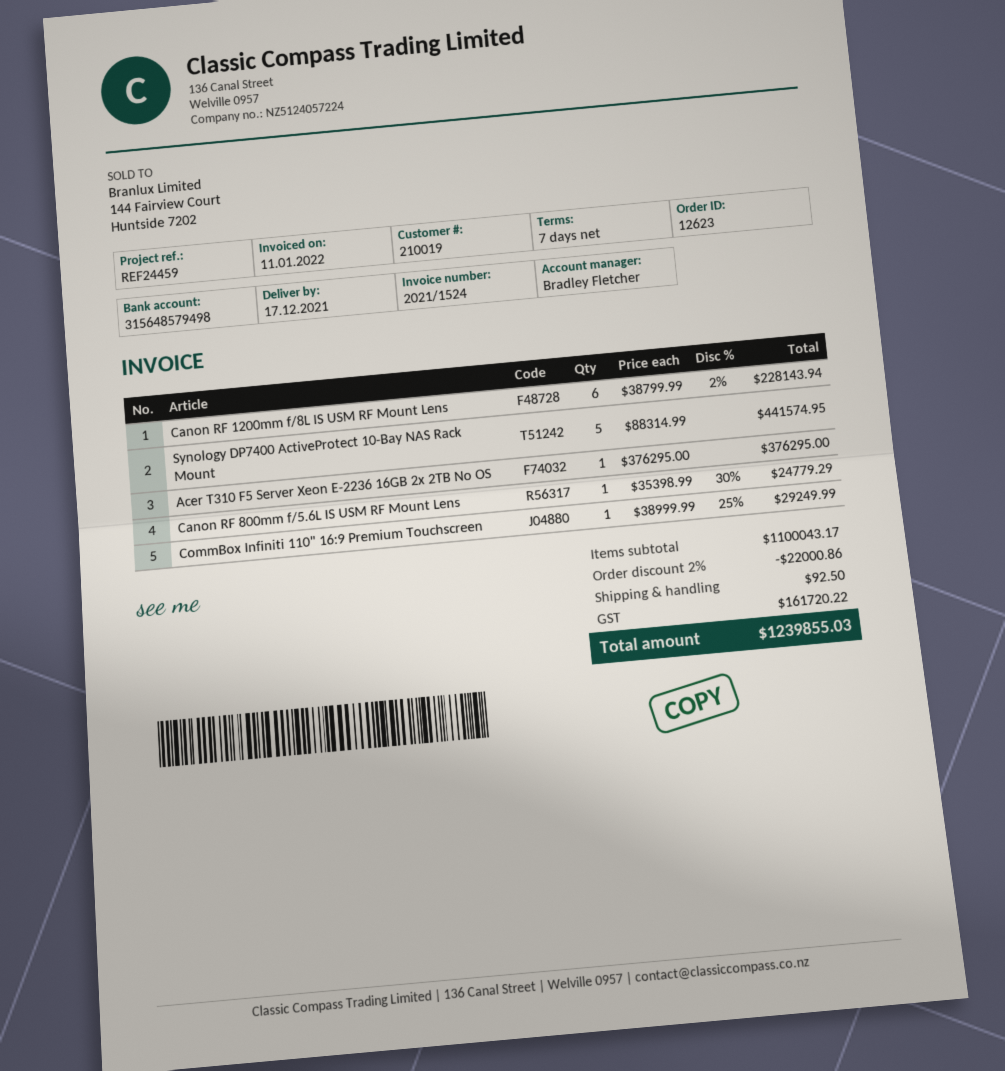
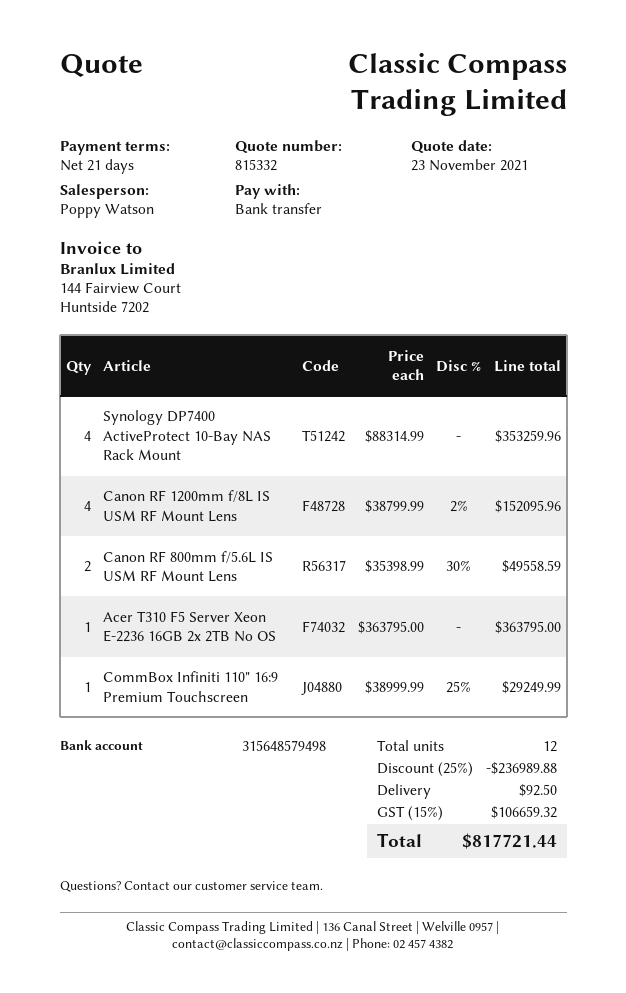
payment terms: 7 days -> 21 days
sales rep: Bradley Fletcher -> Poppy Watson
Canon RF 1200mm f/8L IS USM RF Mount Lens: 6 x 38799.99 - 2% = 228143.94 -> 4 x 38799.99 - 2% = 152095.96
Synology DP7400 ActiveProtect 10-Bay NAS Rack Mount: 5 x 88314.99 = 441574.95 -> 4 x 88314.99 = 353259.96
Acer T310 F5 Server Xeon E-2236 16GB 2x 2TB No OS: 1 x 376295.00 = 376295.00 -> 1 x 363795.00 = 363795.00
Canon RF 800mm f/5.6L IS USM RF Mount Lens: 1 x 35398.99 - 30% = 24779.29 -> 2 x 35398.99 - 30% = 49558.59
discount: 2% = 22000.86 -> 25% = 236989.88
tax: 161720.22 -> 106659.32
total: 1239855.03 -> 817721.44

